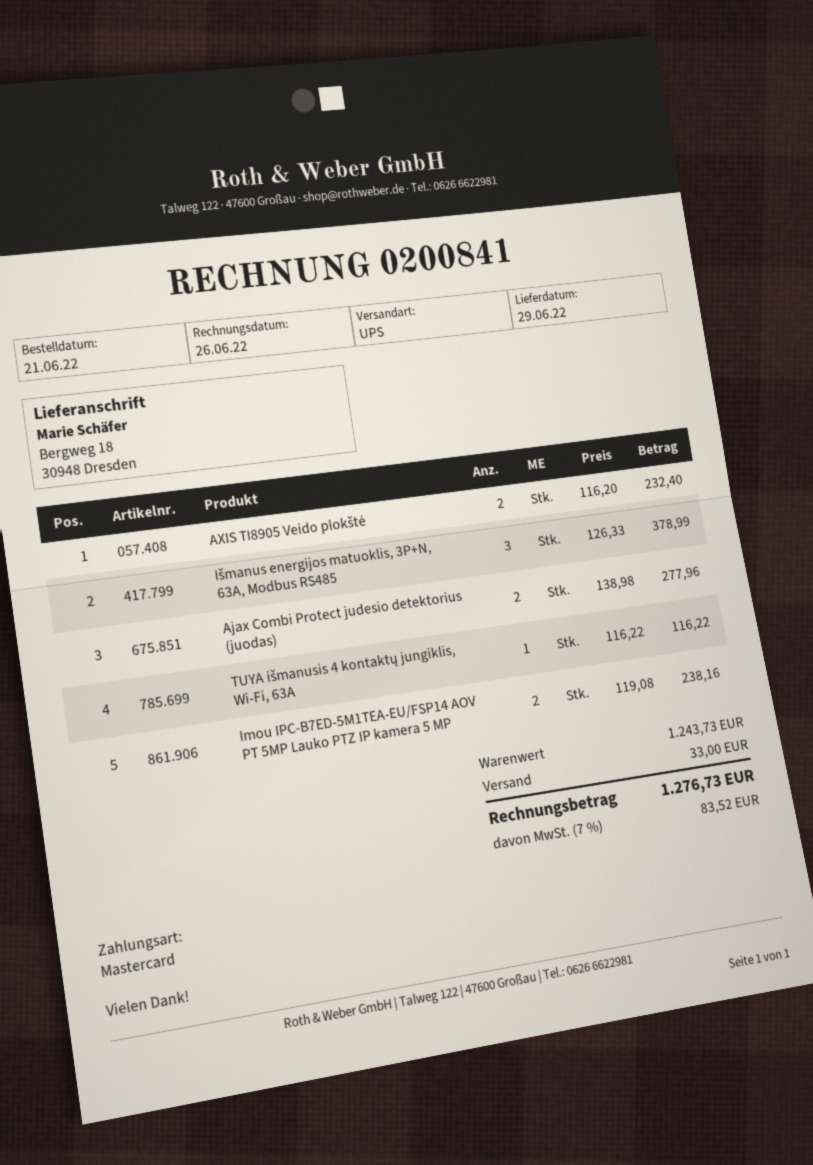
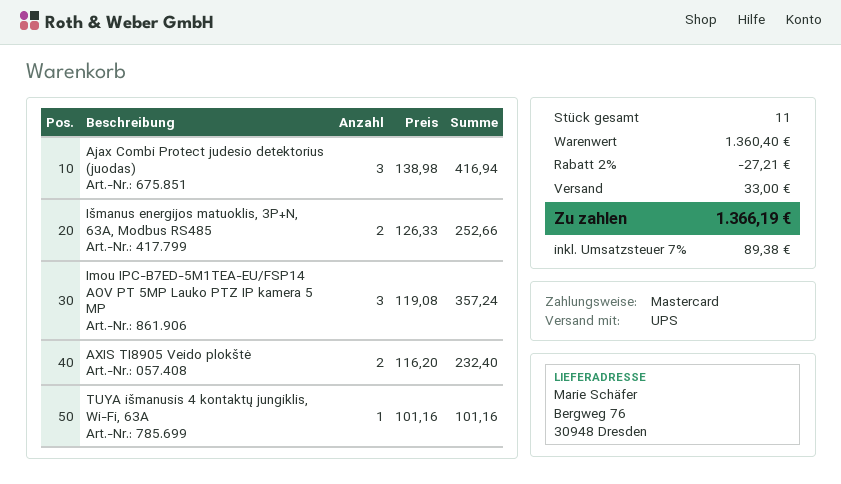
ship to: Bergweg 18, 30948 Dresden -> Bergweg 76, 30948 Dresden
Išmanus energijos matuoklis, 3P+N, 63A, Modbus RS485: 3 x 126.33 = 378.99 -> 2 x 126.33 = 252.66
Ajax Combi Protect judesio detektorius (juodas): 2 x 138.98 = 277.96 -> 3 x 138.98 = 416.94
TUYA išmanusis 4 kontaktų jungiklis, Wi-Fi, 63A: 1 x 116.22 = 116.22 -> 1 x 101.16 = 101.16
Imou IPC-B7ED-5M1TEA-EU/FSP14 AOV PT 5MP Lauko PTZ IP kamera 5 MP: 2 x 119.08 = 238.16 -> 3 x 119.08 = 357.24
subtotal: 1243.73 -> 1360.40
discount: none -> 2% = 27.21
tax: 7% = 83.52 -> 7% = 89.38
total: 1276.73 -> 1366.19

